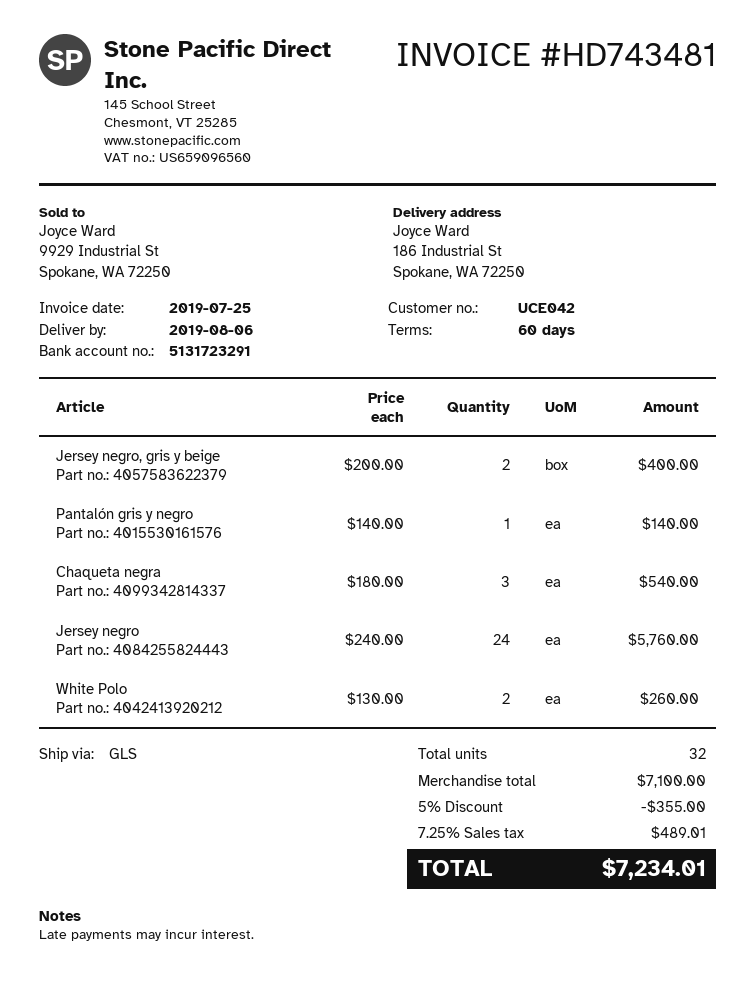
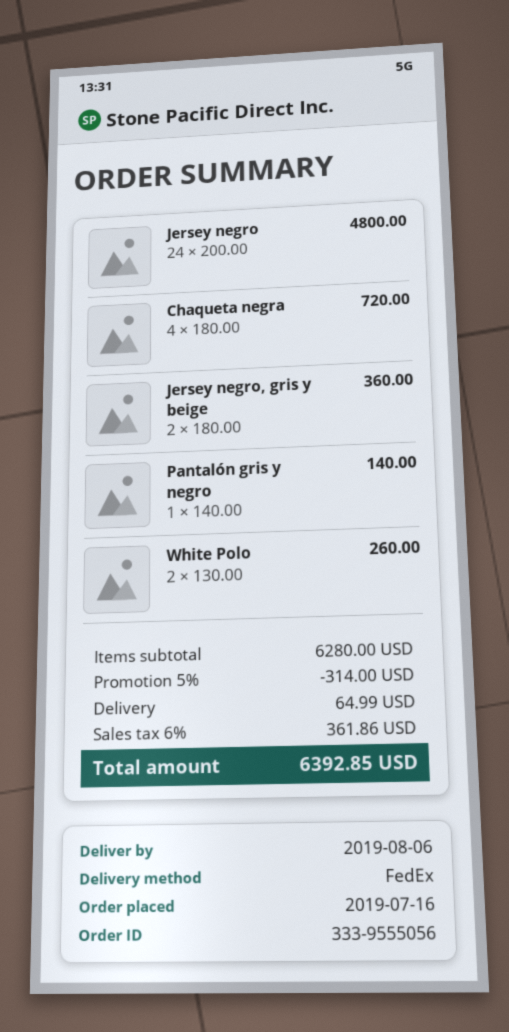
shipping method: GLS -> FedEx
Jersey negro, gris y beige: 2 x 200.00 = 400.00 -> 2 x 180.00 = 360.00
Chaqueta negra: 3 x 180.00 = 540.00 -> 4 x 180.00 = 720.00
Jersey negro: 24 x 240.00 = 5760.00 -> 24 x 200.00 = 4800.00
subtotal: 7100.00 -> 6280.00
discount: 5% = 355.00 -> 5% = 314.00
shipping: none -> 64.99
tax: 7.25% = 489.01 -> 6% = 361.86
total: 7234.01 -> 6392.85

